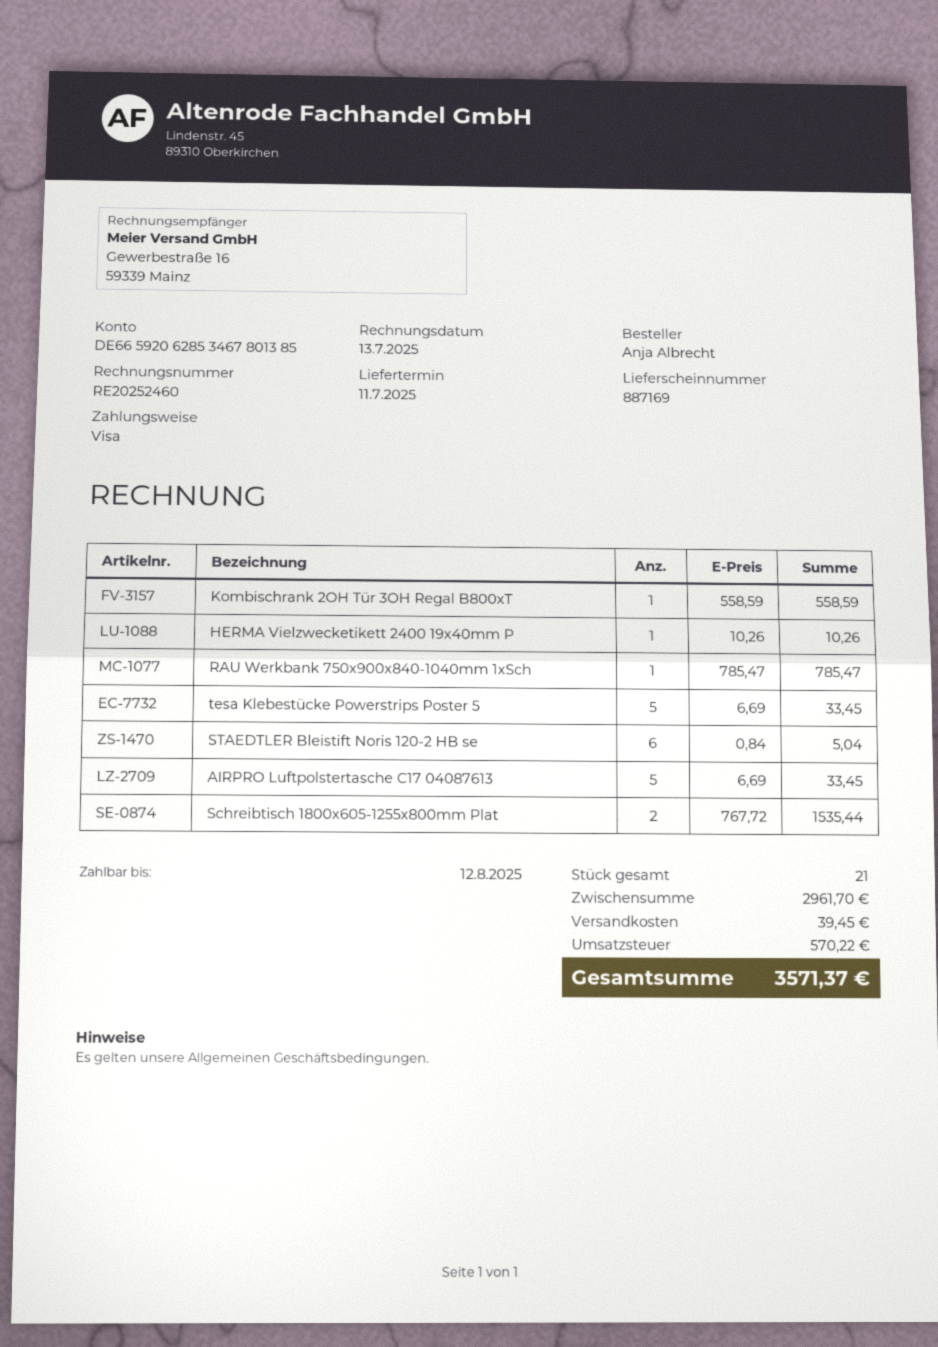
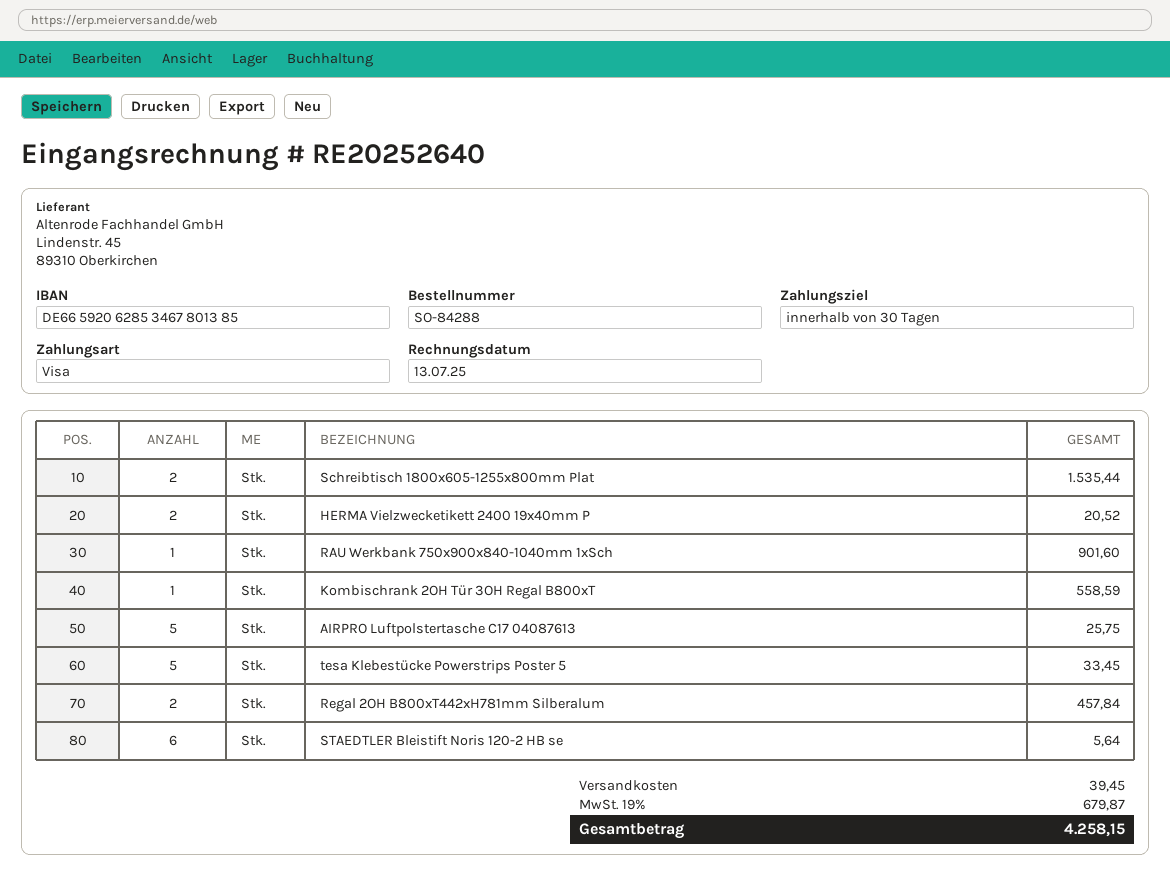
invoice number: RE20252460 -> RE20252640
HERMA Vielzwecketikett 2400 19x40mm P: 1 for 10.26 -> 2 for 20.52
RAU Werkbank 750x900x840-1040mm 1xSch: 1 for 785.47 -> 1 for 901.60
STAEDTLER Bleistift Noris 120-2 HB se: 6 for 5.04 -> 6 for 5.64
AIRPRO Luftpolstertasche C17 04087613: 5 for 33.45 -> 5 for 25.75
Regal 2OH B800xT442xH781mm Silberalum: none -> 2 for 457.84
tax: 570.22 -> 679.87
total: 3571.37 -> 4258.15

